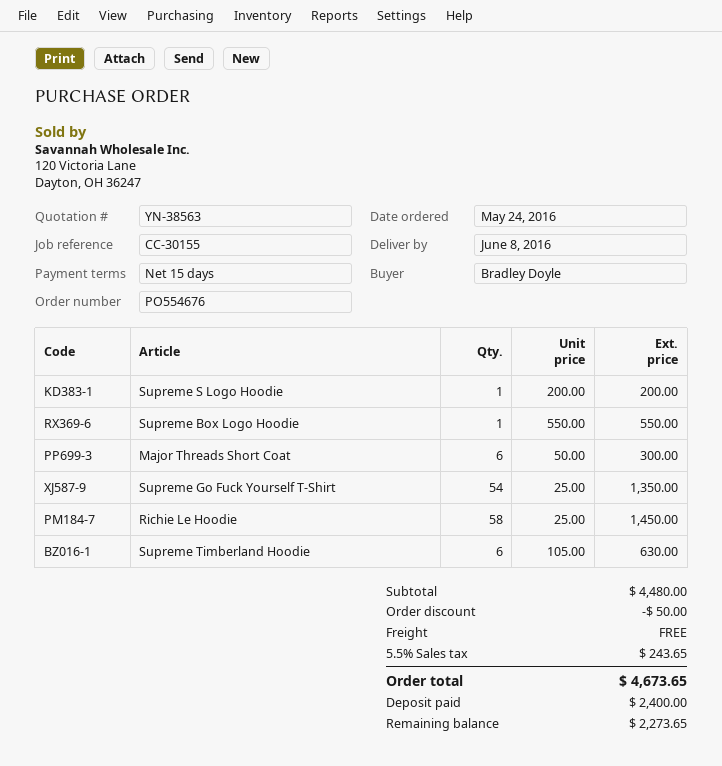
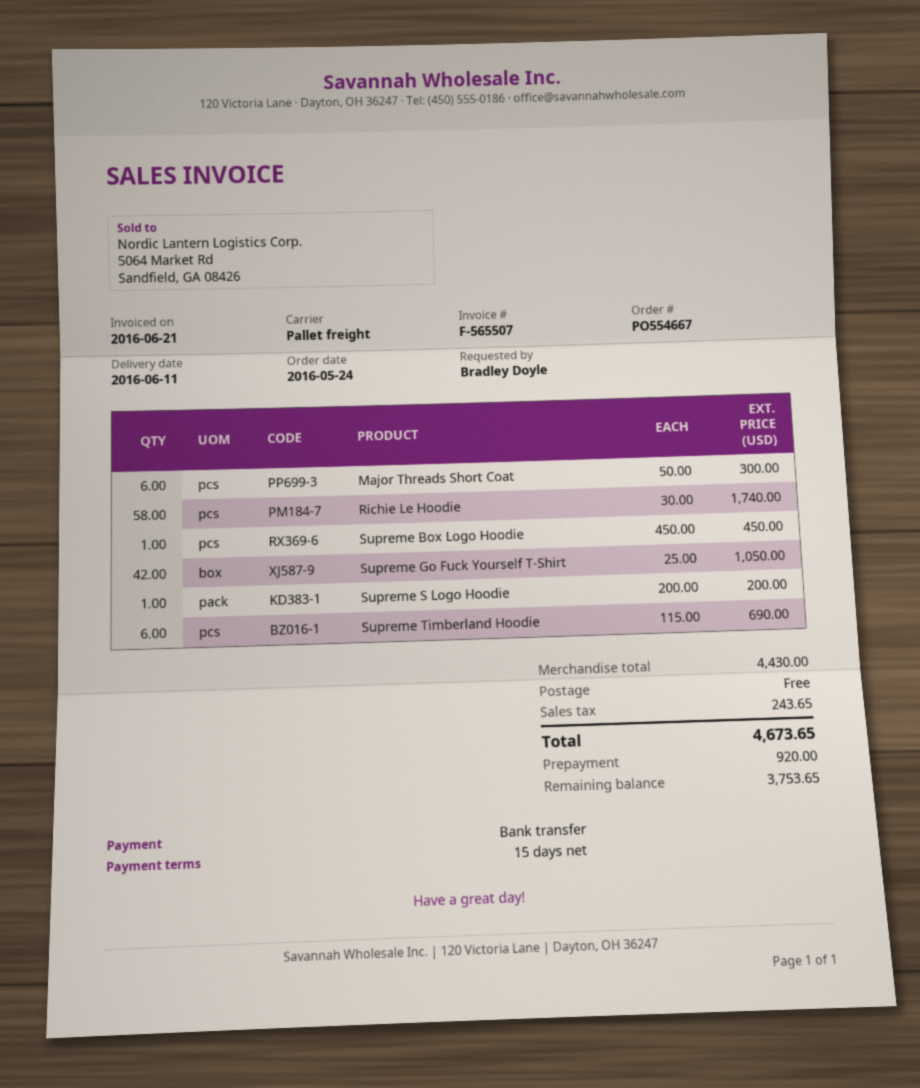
order number: PO554676 -> PO554667
delivery date: 2016-06-08 -> 2016-06-11
Supreme Box Logo Hoodie: 1 x 550.00 = 550.00 -> 1 x 450.00 = 450.00
Supreme Go Fuck Yourself T-Shirt: 54 x 25.00 = 1350.00 -> 42 x 25.00 = 1050.00
Richie Le Hoodie: 58 x 25.00 = 1450.00 -> 58 x 30.00 = 1740.00
Supreme Timberland Hoodie: 6 x 105.00 = 630.00 -> 6 x 115.00 = 690.00
subtotal: 4480.00 -> 4430.00
discount: 50.00 -> none
deposit: 2400.00 -> 920.00
balance: 2273.65 -> 3753.65

